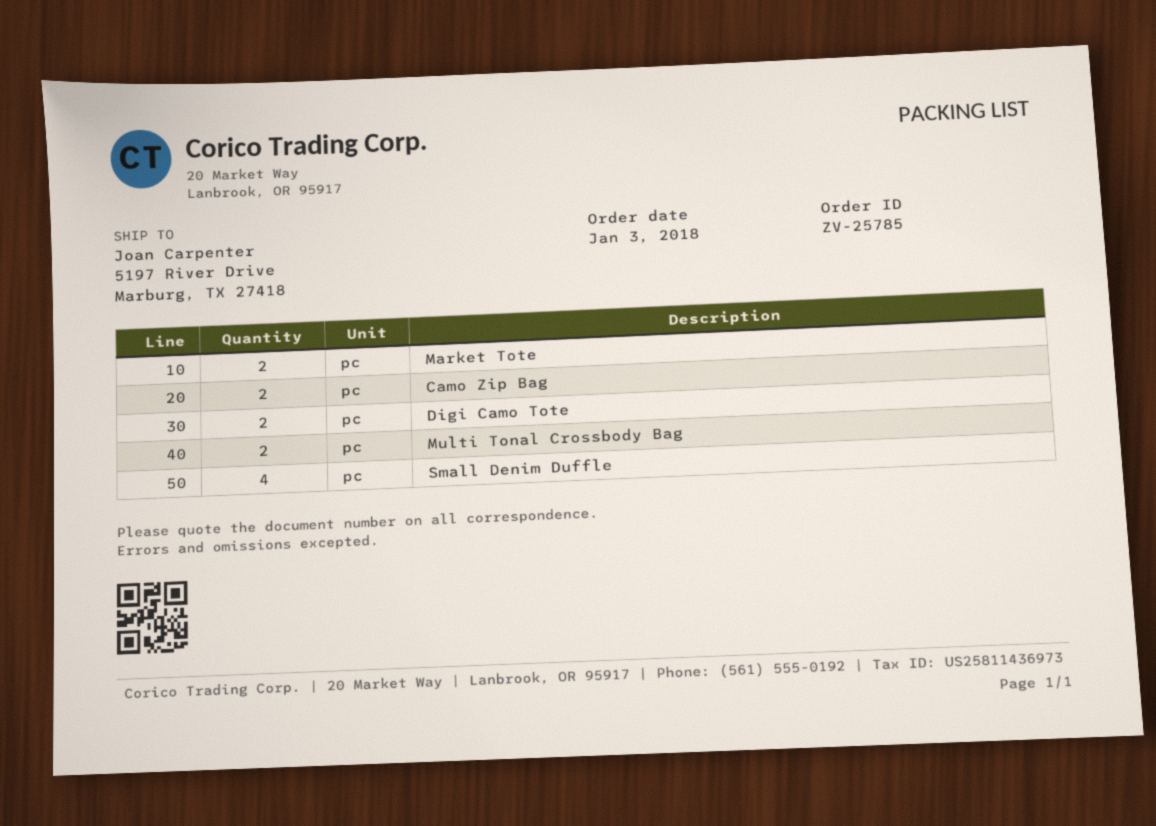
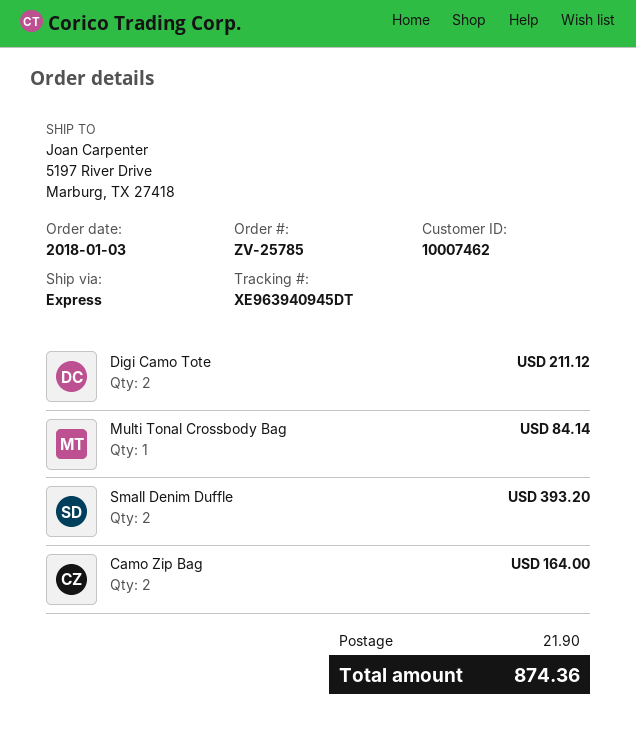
Market Tote: 2 -> none
Multi Tonal Crossbody Bag: 2 -> 1
Small Denim Duffle: 4 -> 2

